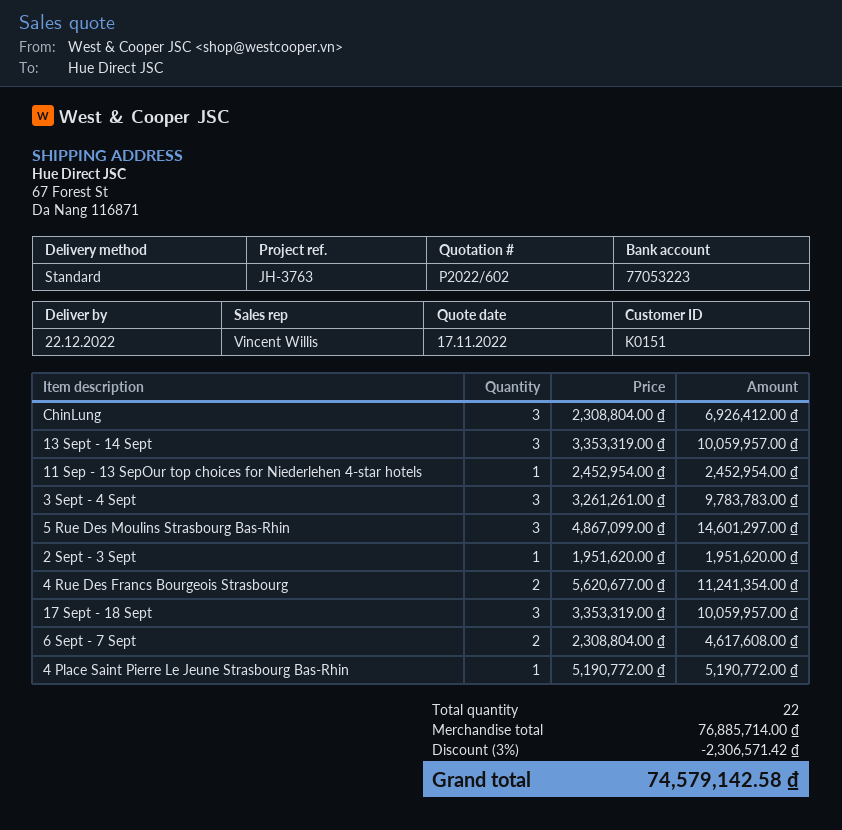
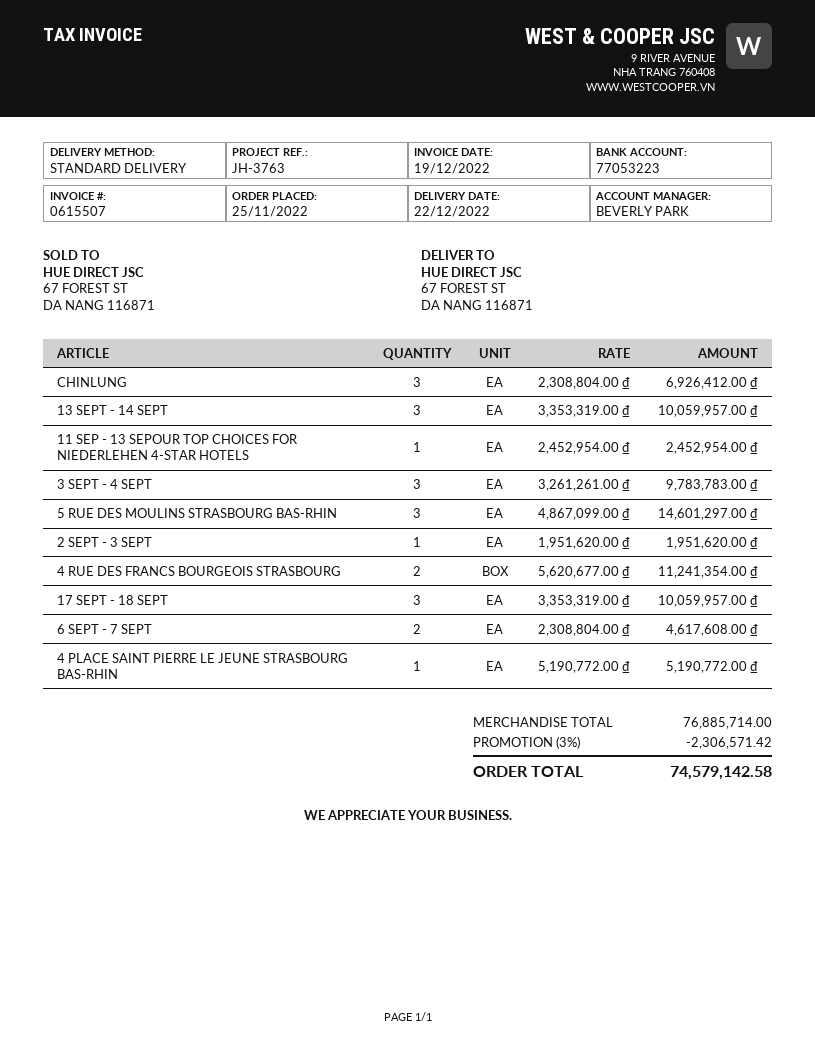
sales rep: Vincent Willis -> BEVERLY PARK

